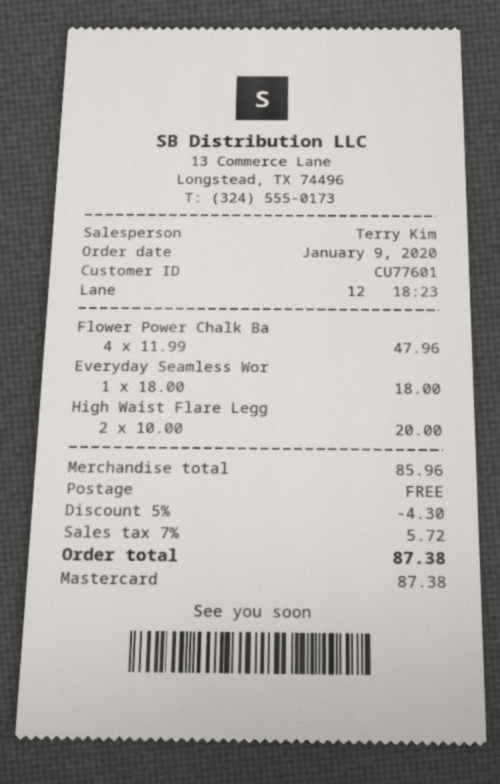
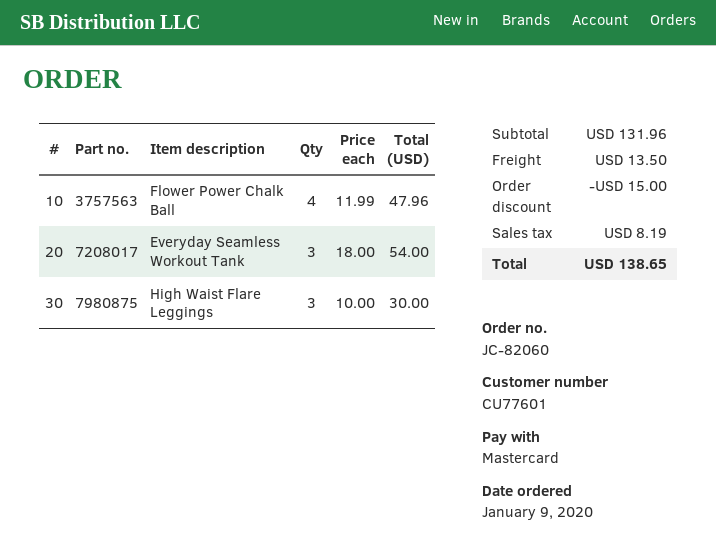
Everyday Seamless Wor: 1 x 18.00 = 18.00 -> 3 x 18.00 = 54.00
High Waist Flare Legg: 2 x 10.00 = 20.00 -> 3 x 10.00 = 30.00
subtotal: 85.96 -> 131.96
discount: 4.30 -> 15.00
shipping: 0.00 -> 13.50
tax: 5.72 -> 8.19
total: 87.38 -> 138.65

